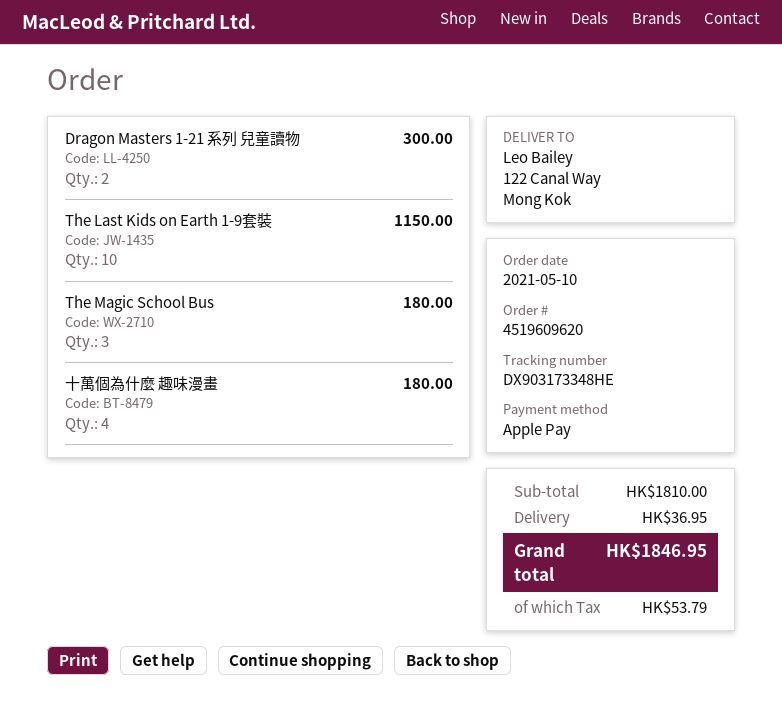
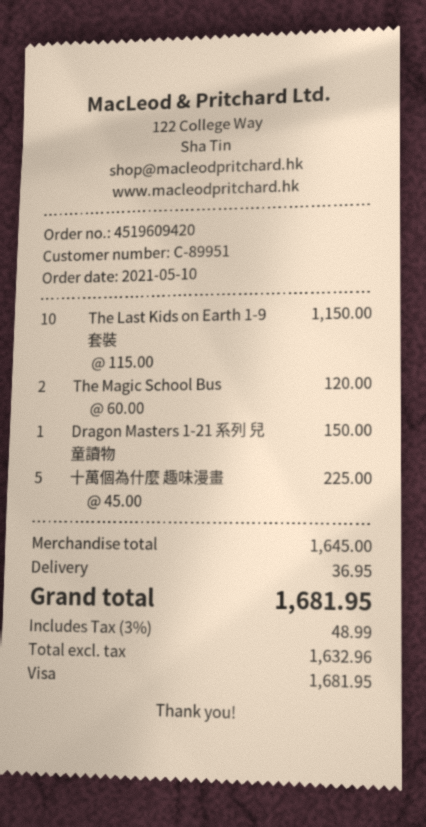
order number: 4519609620 -> 4519609420
payment method: Apple Pay -> Visa
Dragon Masters 1-21 系列 兒童讀物: 2 for 300.00 -> 1 for 150.00
The Magic School Bus: 3 for 180.00 -> 2 for 120.00
十萬個為什麼 趣味漫畫: 4 for 180.00 -> 5 for 225.00
subtotal: 1810.00 -> 1645.00
tax: 53.79 -> 48.99
total: 1846.95 -> 1681.95

